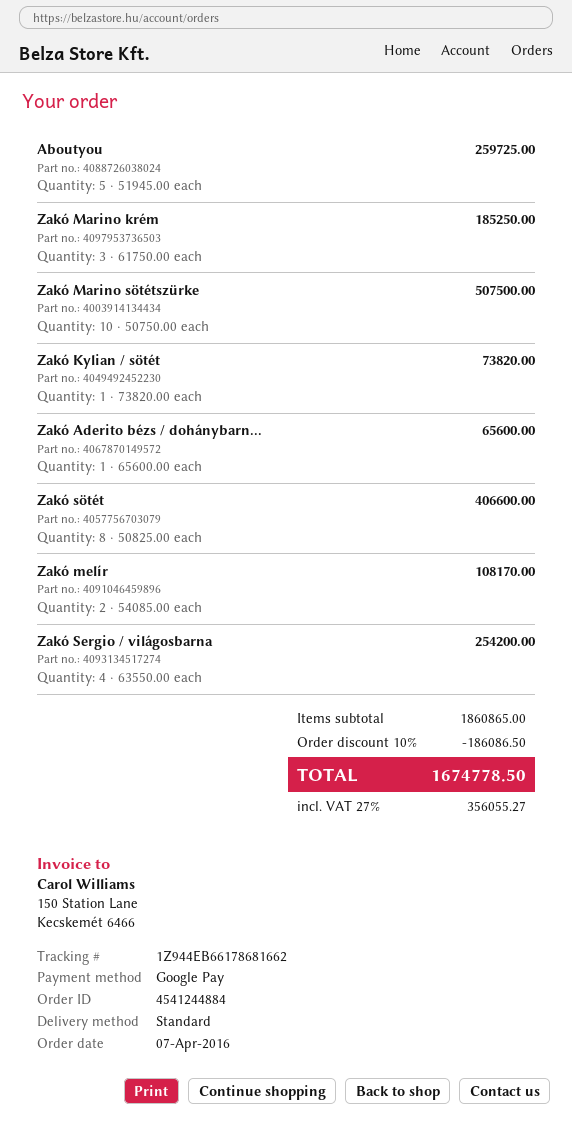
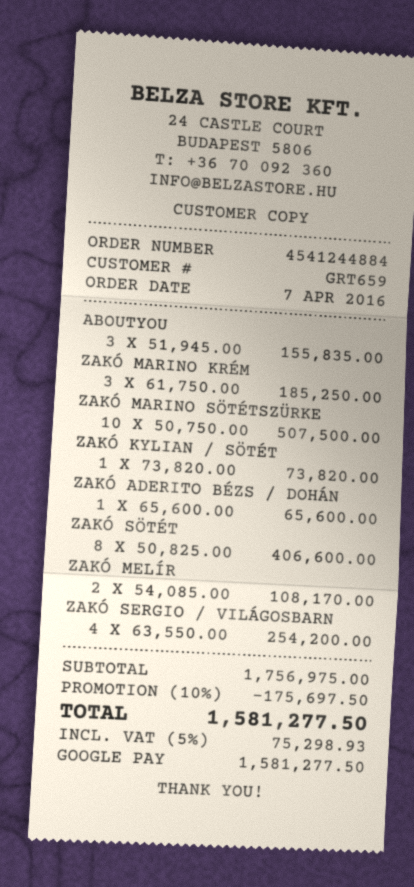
Aboutyou: 5 x 51945.00 = 259725.00 -> 3 x 51945.00 = 155835.00
subtotal: 1860865.00 -> 1756975.00
discount: 10% = 186086.50 -> 10% = 175697.50
tax: 27% = 356055.27 -> 5% = 75298.93
total: 1674778.50 -> 1581277.50

